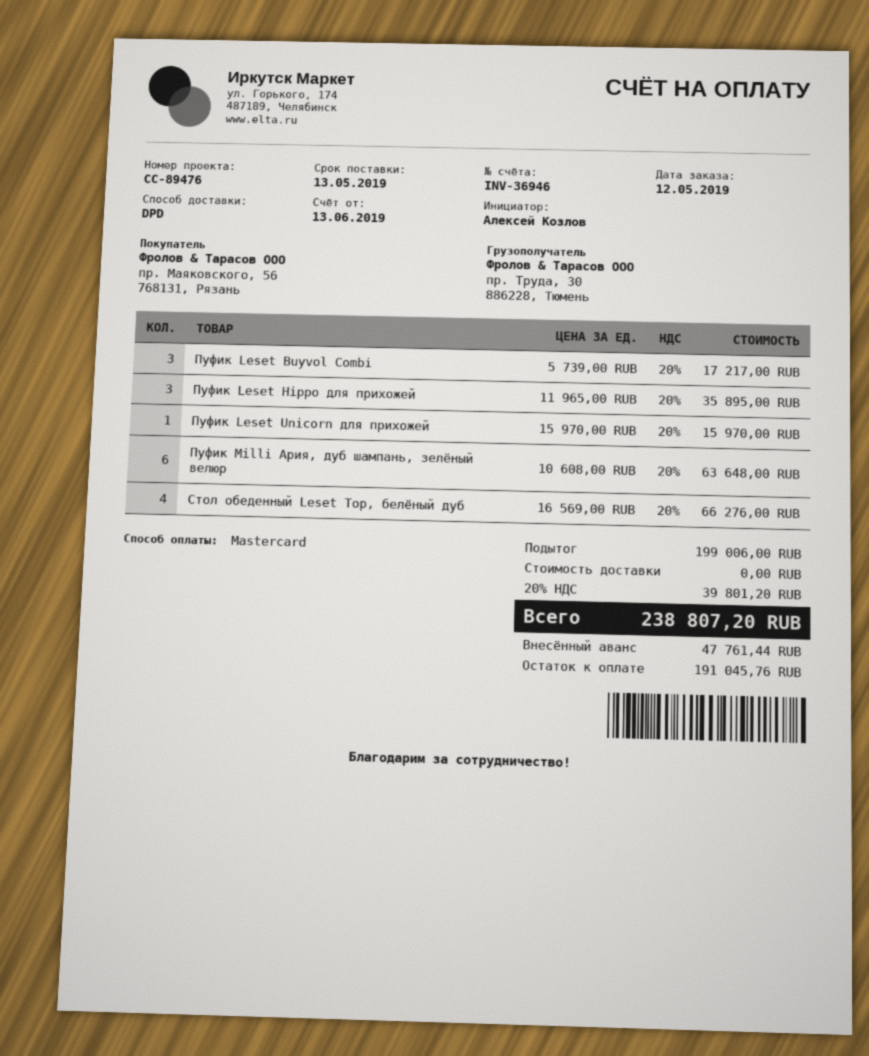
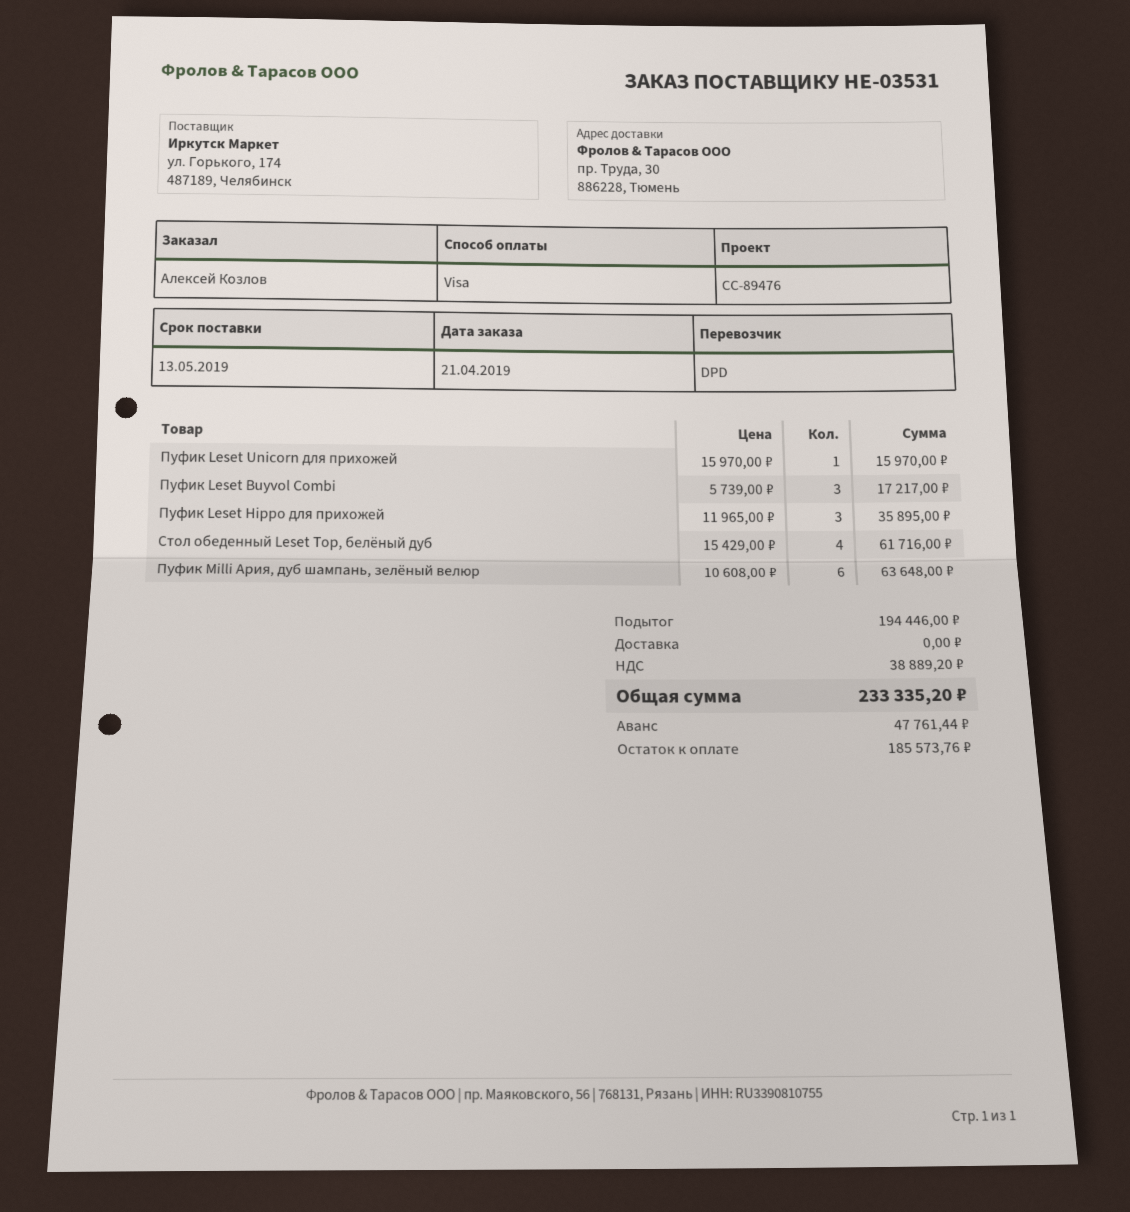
order date: 2019-05-12 -> 2019-04-21
payment method: Mastercard -> Visa
Стол обеденный Leset Тор, белёный дуб: 4 x 16569.00 = 66276.00 -> 4 x 15429.00 = 61716.00
subtotal: 199006.00 -> 194446.00
tax: 39801.20 -> 38889.20
total: 238807.20 -> 233335.20
balance: 191045.76 -> 185573.76

